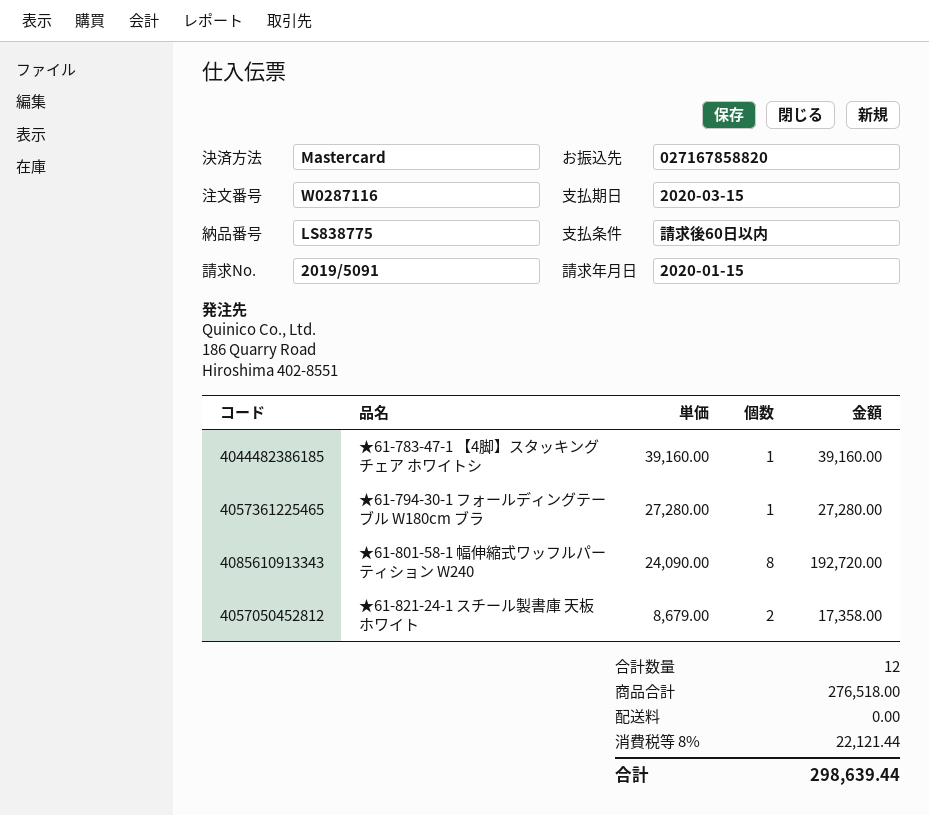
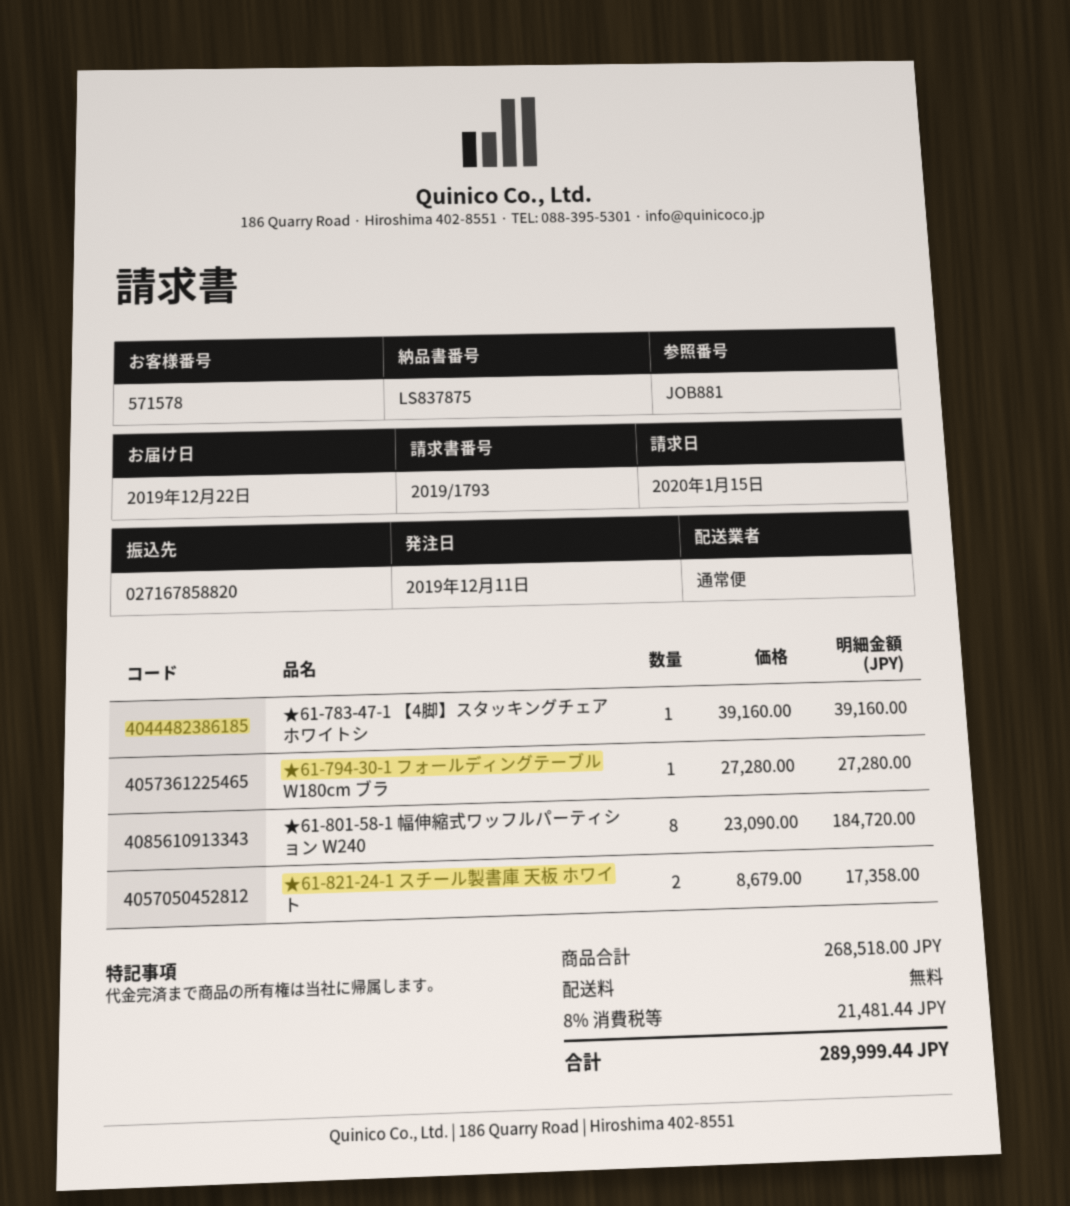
delivery note number: LS838775 -> LS837875
invoice number: 2019/5091 -> 2019/1793
★61-801-58-1 幅伸縮式ワッフルパーティション W240: 8 x 24090.00 = 192720.00 -> 8 x 23090.00 = 184720.00
subtotal: 276518.00 -> 268518.00
tax: 8% = 22121.44 -> 8% = 21481.44
total: 298639.44 -> 289999.44

